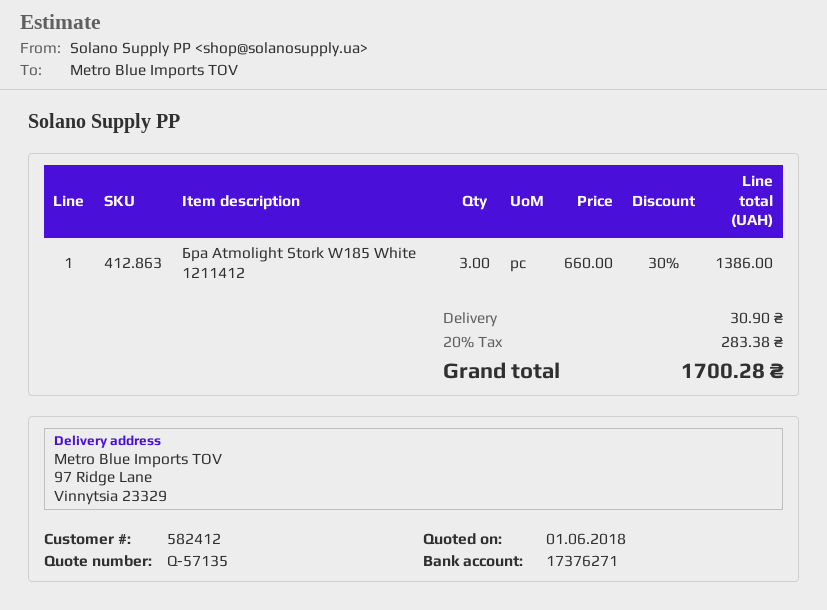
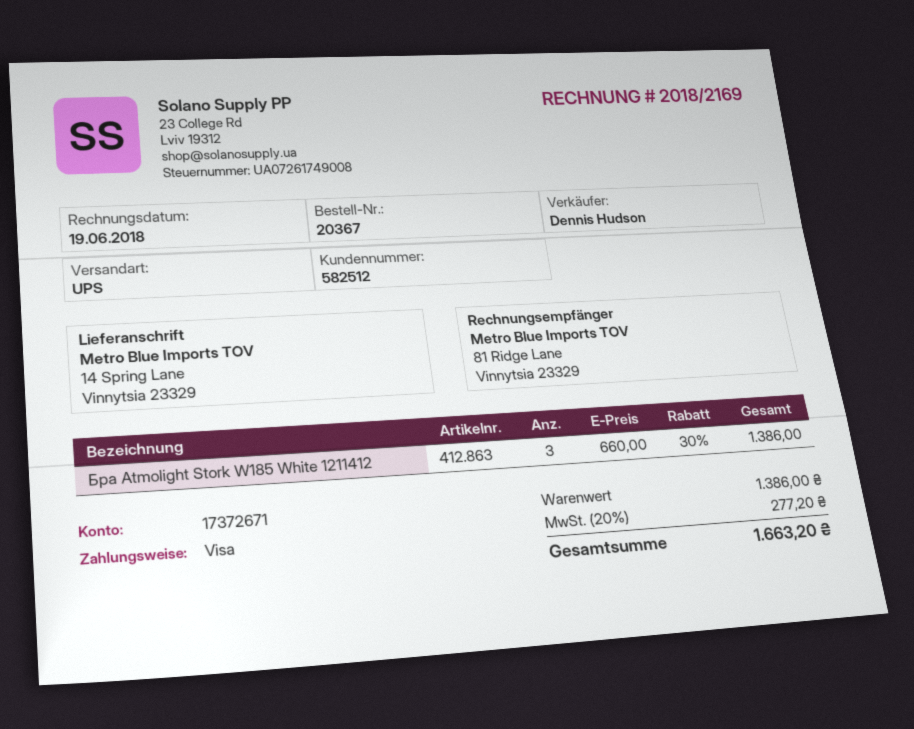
customer number: 582412 -> 582512
bank account: 17376271 -> 17372671
ship to: 97 Ridge Lane, Vinnytsia 23329 -> 14 Spring Lane, Vinnytsia 23329
shipping: 30.90 -> none
tax: 20% = 283.38 -> 20% = 277.20
total: 1700.28 -> 1663.20

